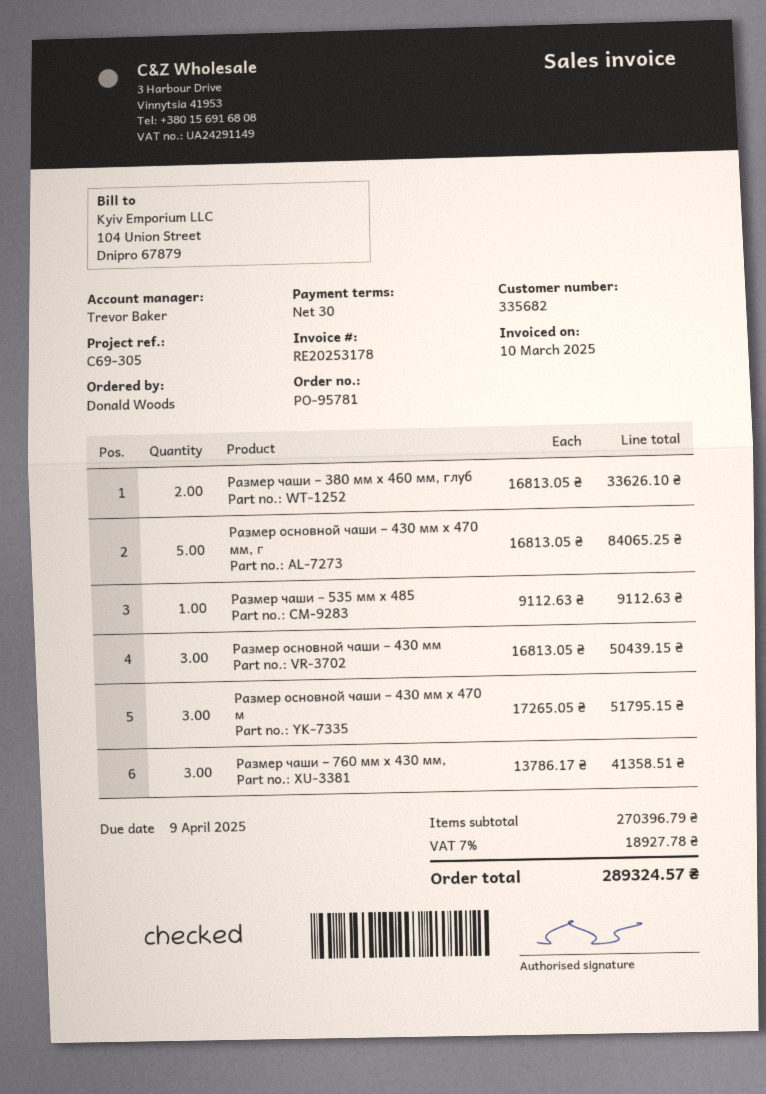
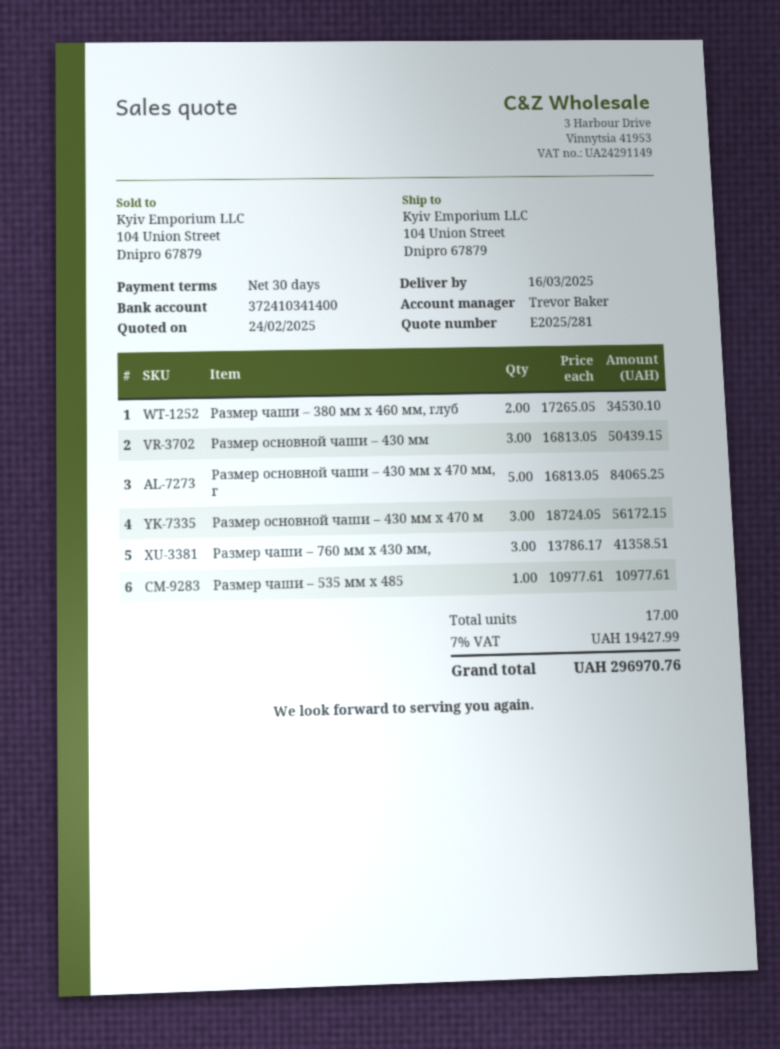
Размер чаши – 380 мм х 460 мм, глуб: 2 x 16813.05 = 33626.10 -> 2 x 17265.05 = 34530.10
Размер чаши – 535 мм х 485: 1 x 9112.63 = 9112.63 -> 1 x 10977.61 = 10977.61
Размер основной чаши – 430 мм х 470 м: 3 x 17265.05 = 51795.15 -> 3 x 18724.05 = 56172.15
tax: 7% = 18927.78 -> 7% = 19427.99
total: 289324.57 -> 296970.76

